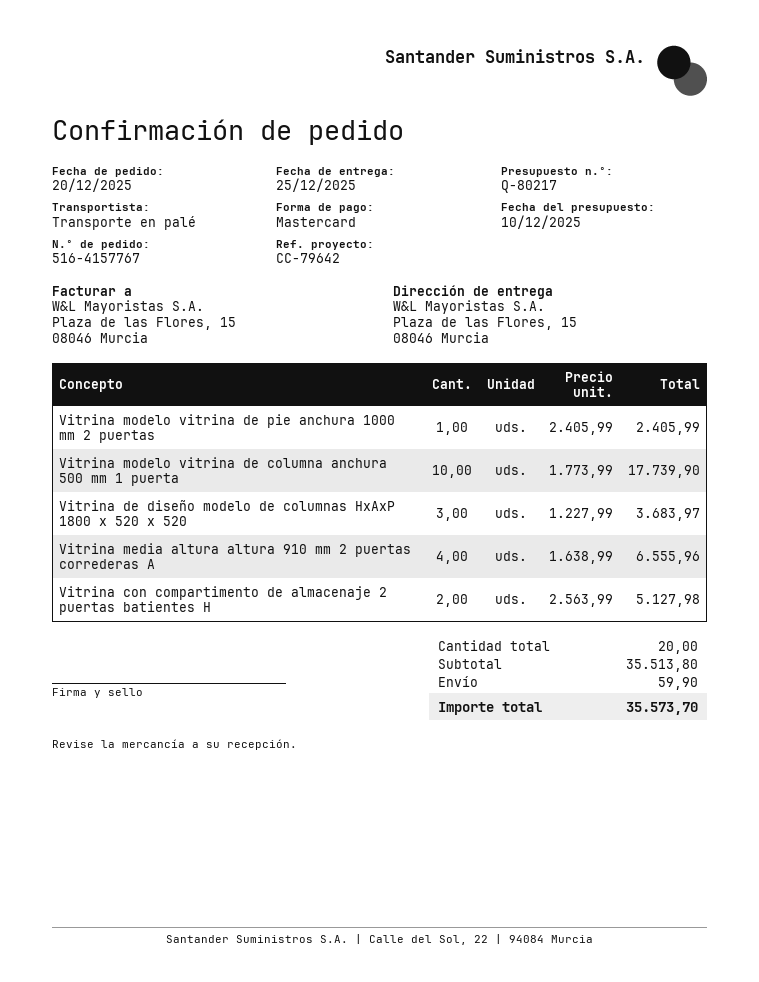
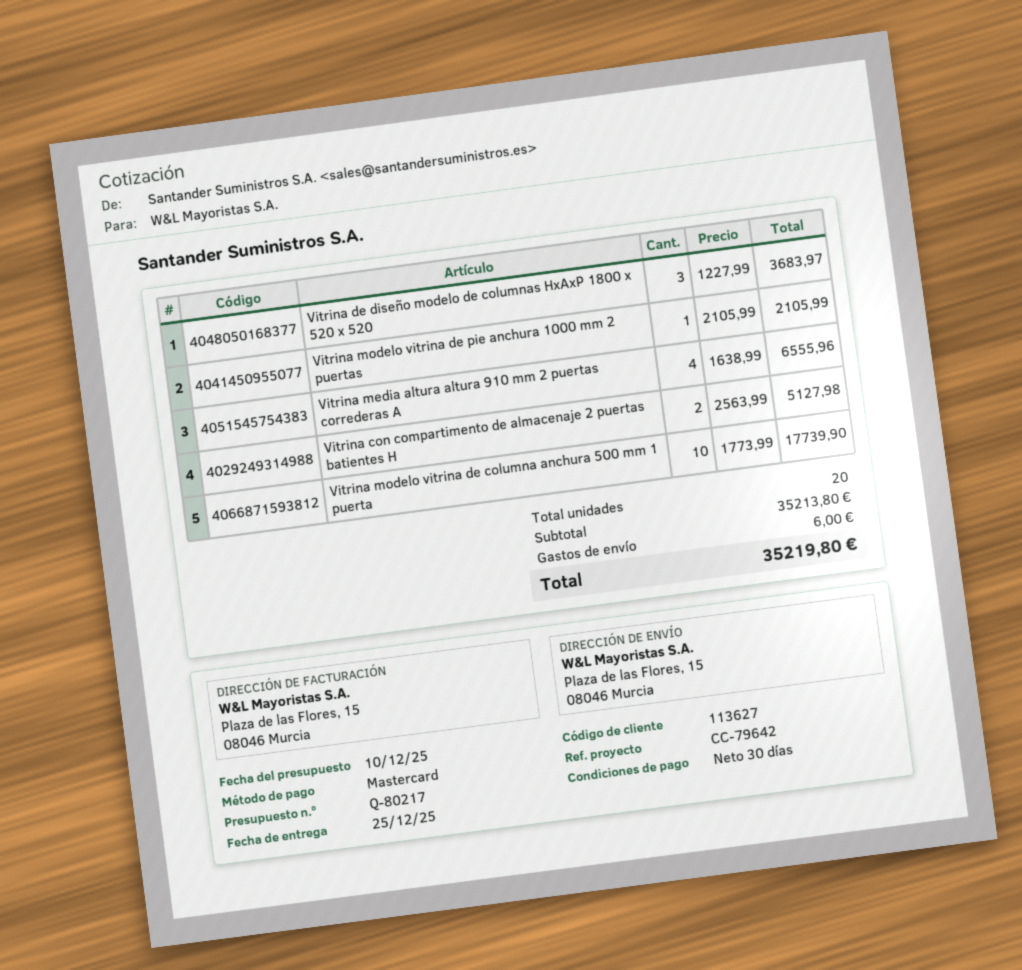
Vitrina modelo vitrina de pie anchura 1000 mm 2 puertas: 1 x 2405.99 = 2405.99 -> 1 x 2105.99 = 2105.99
subtotal: 35513.80 -> 35213.80
shipping: 59.90 -> 6.00
total: 35573.70 -> 35219.80

